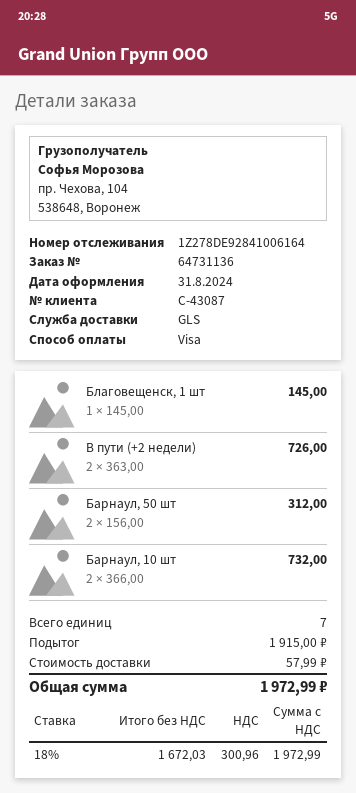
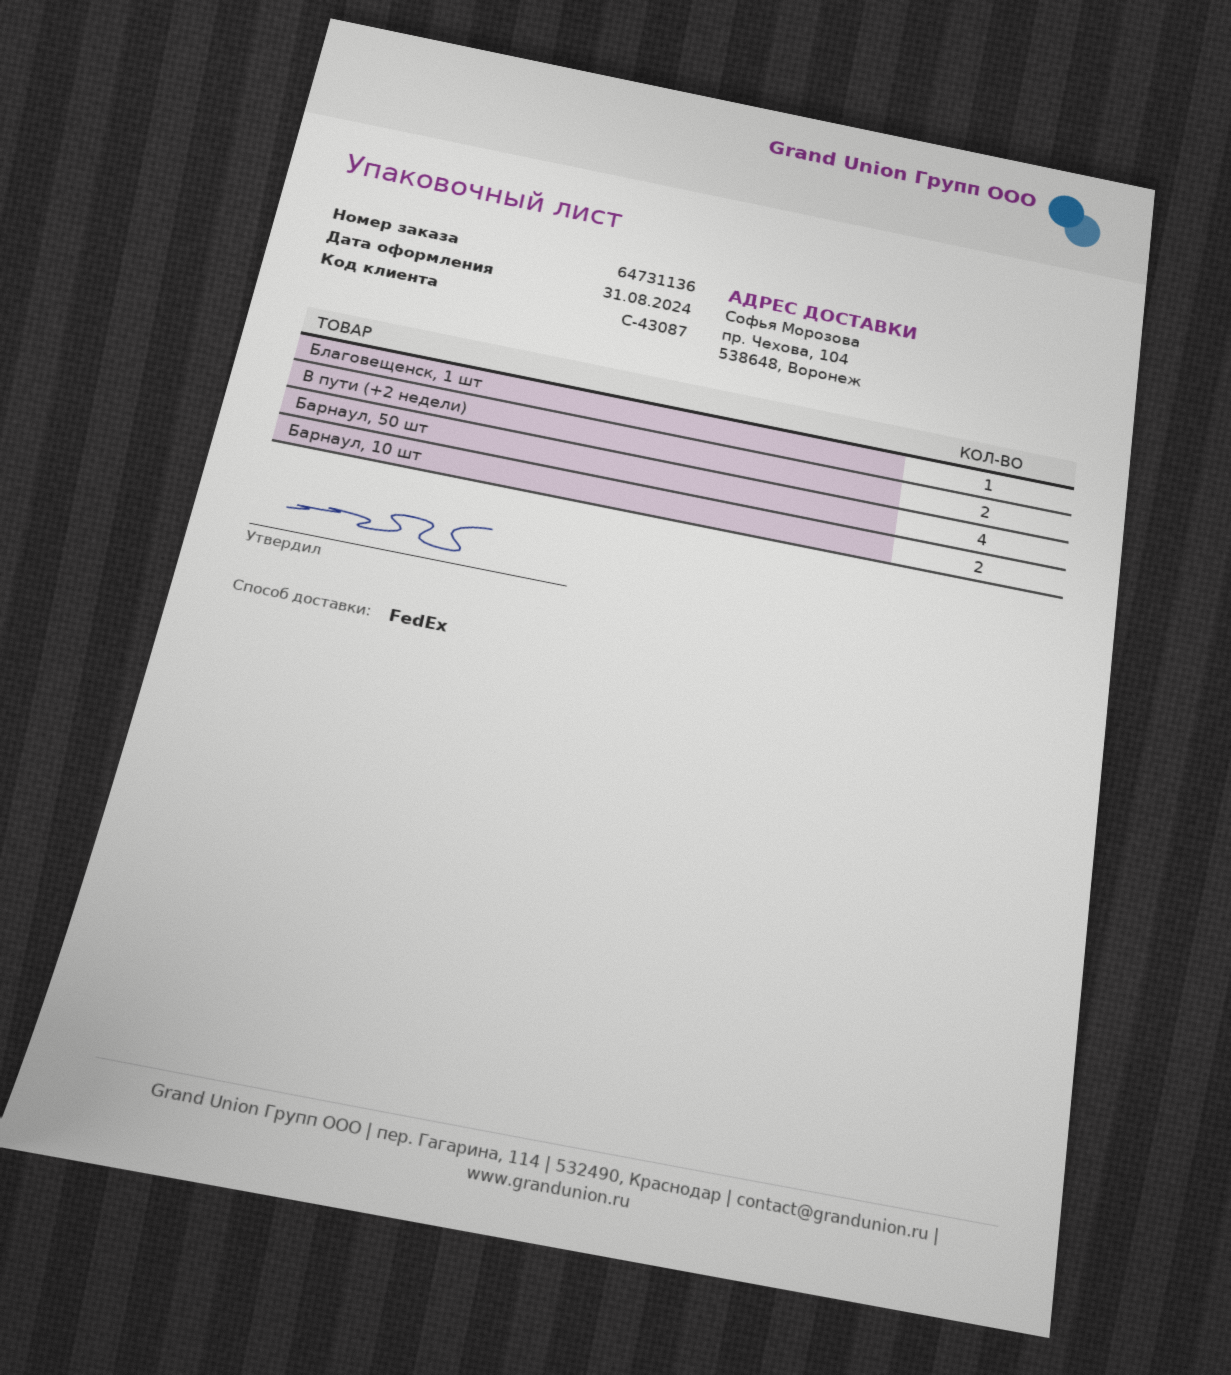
shipping method: GLS -> FedEx
Барнаул, 50 шт: 2 -> 4

